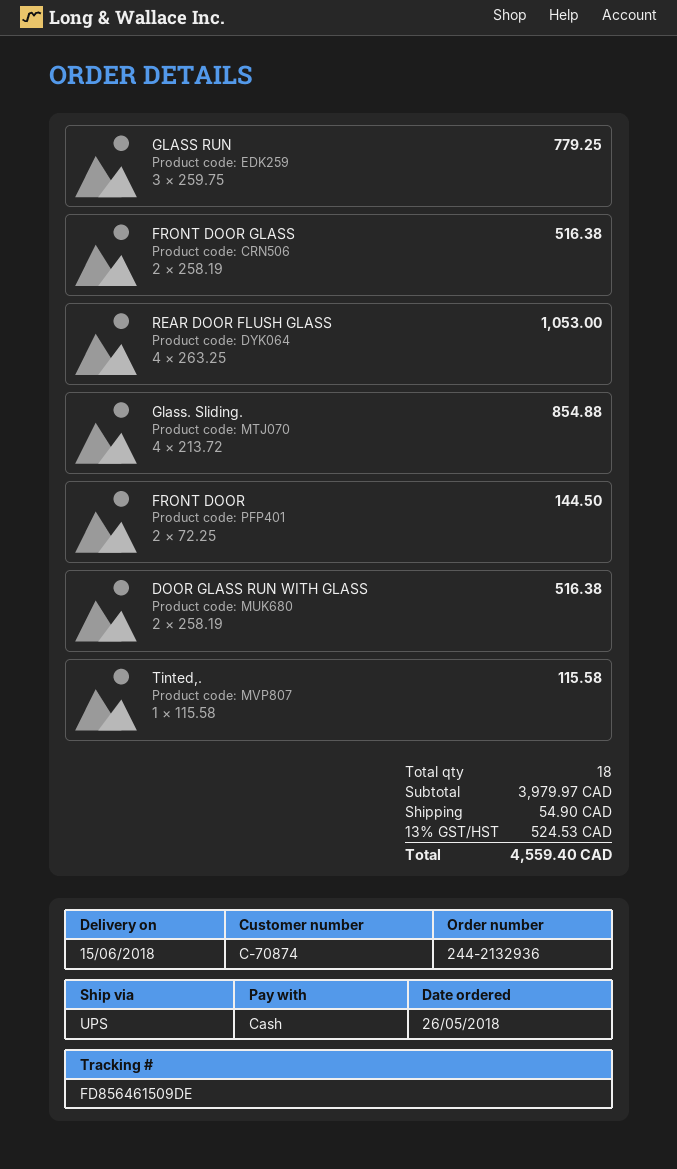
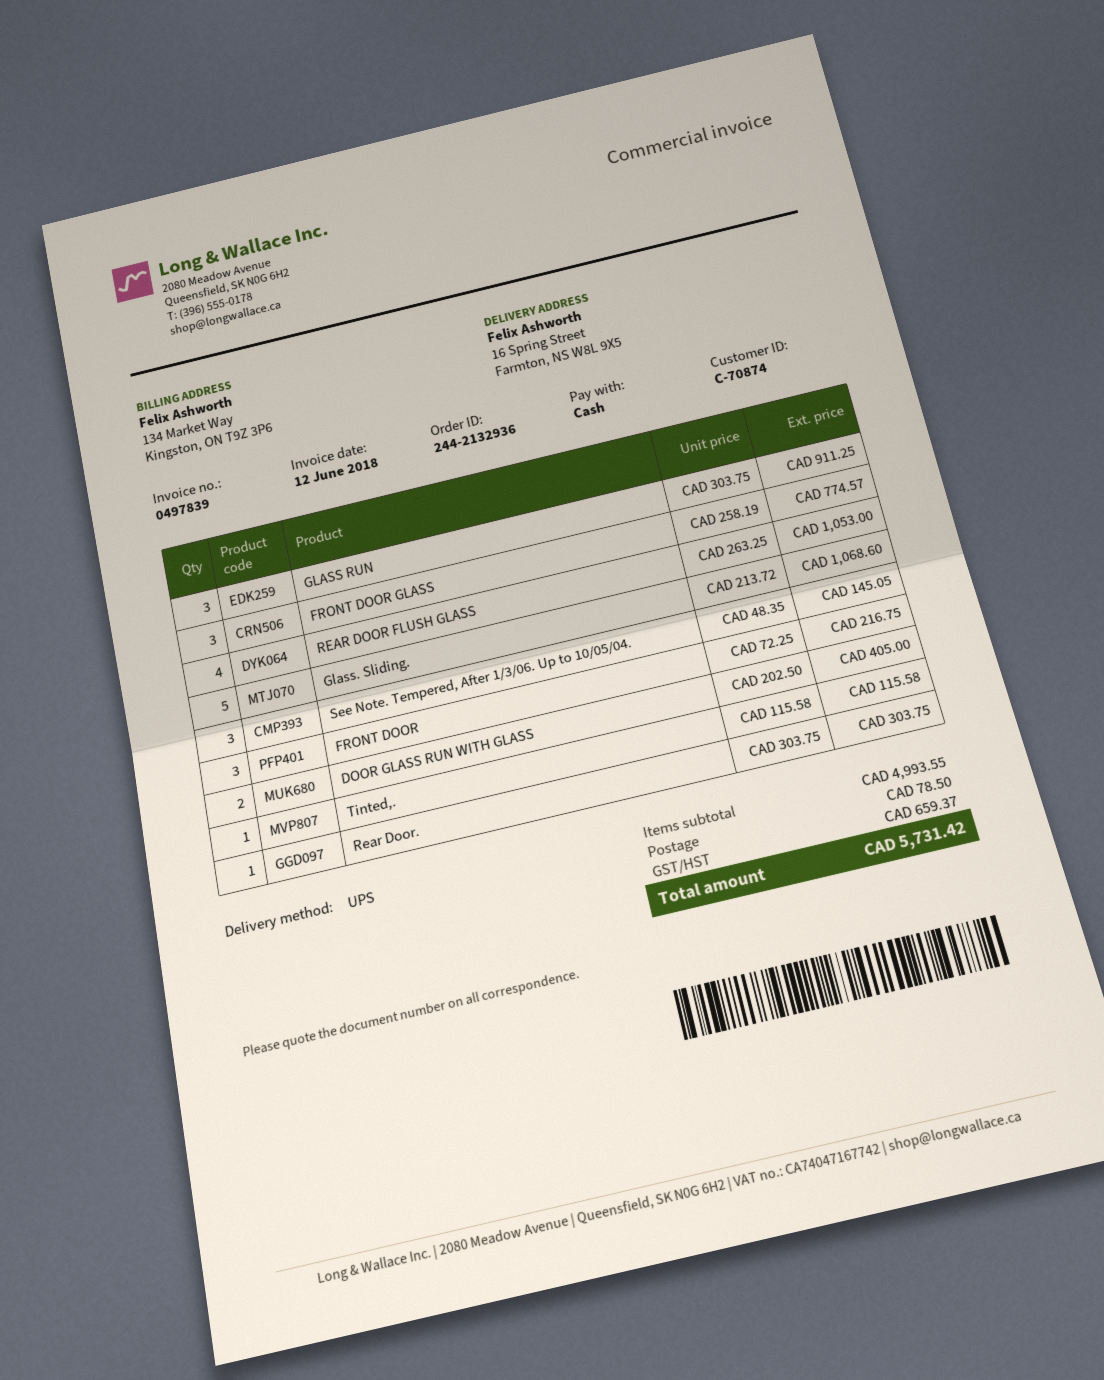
GLASS RUN: 3 x 259.75 = 779.25 -> 3 x 303.75 = 911.25
FRONT DOOR GLASS: 2 x 258.19 = 516.38 -> 3 x 258.19 = 774.57
Glass. Sliding.: 4 x 213.72 = 854.88 -> 5 x 213.72 = 1068.60
FRONT DOOR: 2 x 72.25 = 144.50 -> 3 x 72.25 = 216.75
DOOR GLASS RUN WITH GLASS: 2 x 258.19 = 516.38 -> 2 x 202.50 = 405.00
See Note. Tempered, After 1/3/06. Up to 10/05/04.: none -> 3 x 48.35 = 145.05
Rear Door.: none -> 1 x 303.75 = 303.75
subtotal: 3979.97 -> 4993.55
shipping: 54.90 -> 78.50
tax: 524.53 -> 659.37
total: 4559.40 -> 5731.42

